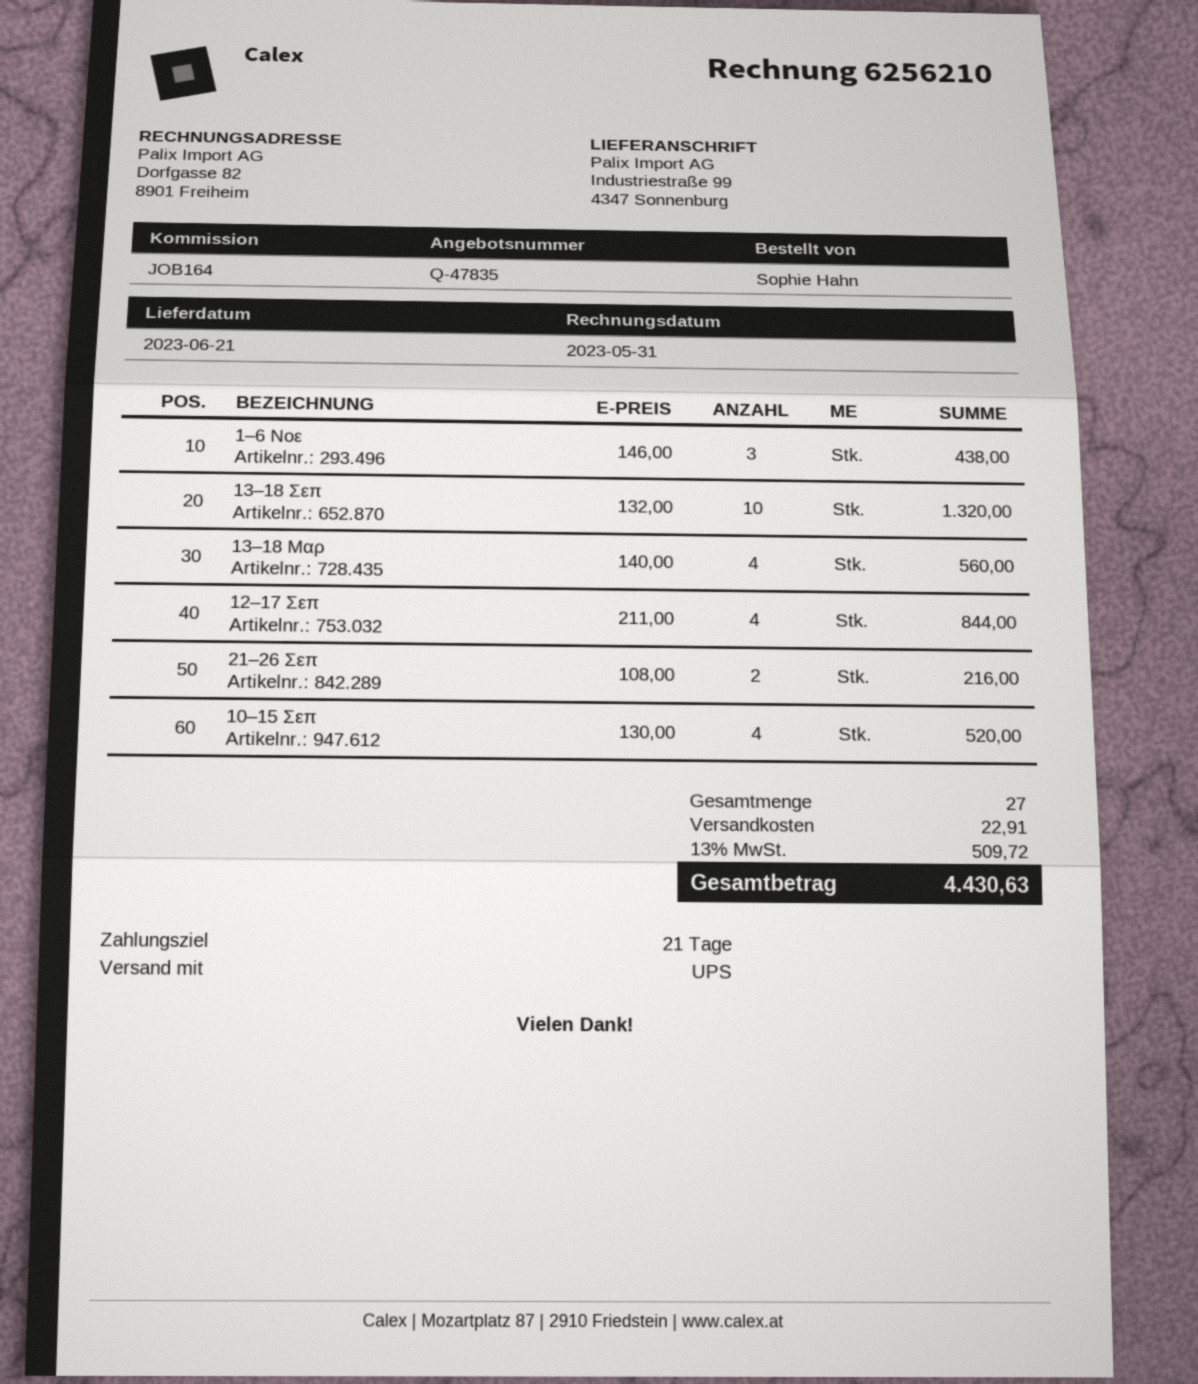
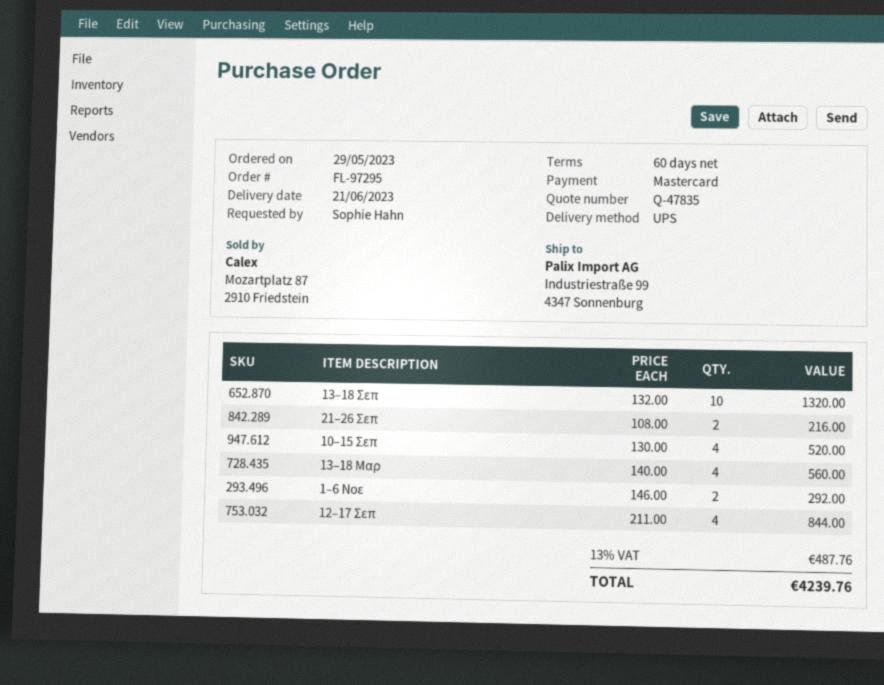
payment terms: 21 days -> 60 days
1–6 Νοε: 3 x 146.00 = 438.00 -> 2 x 146.00 = 292.00
shipping: 22.91 -> none
tax: 13% = 509.72 -> 13% = 487.76
total: 4430.63 -> 4239.76

